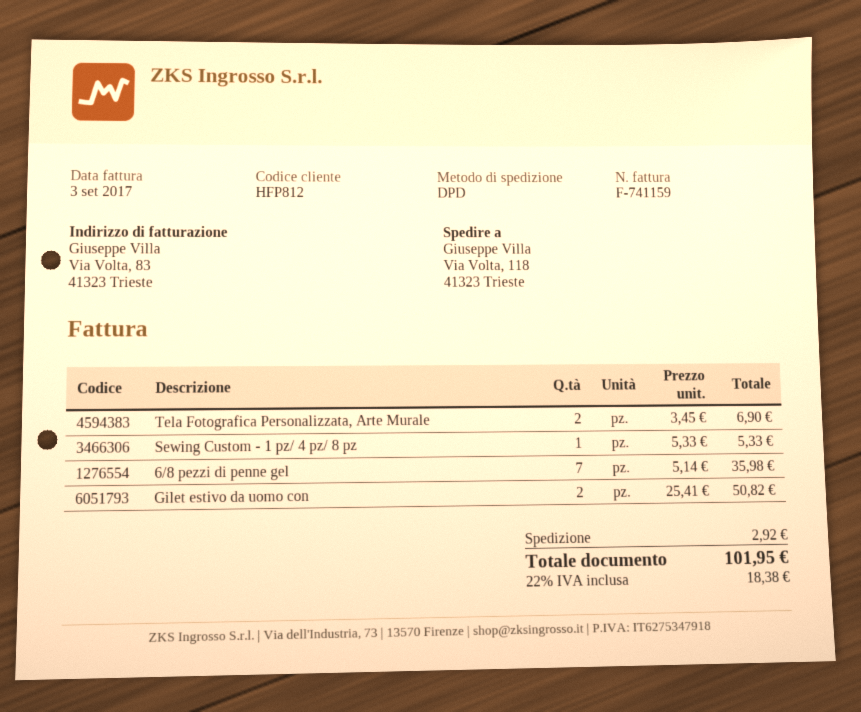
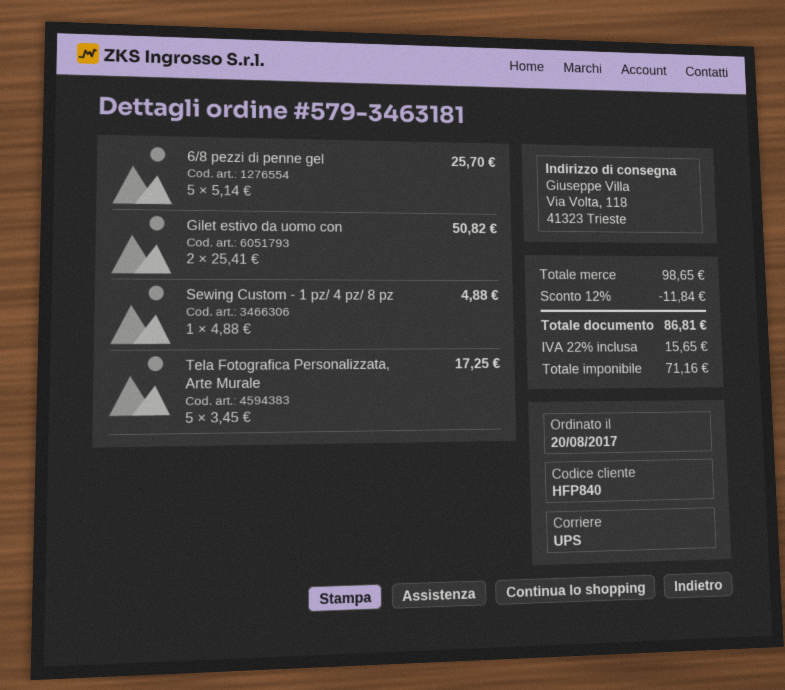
customer number: HFP812 -> HFP840
shipping method: DPD -> UPS
Tela Fotografica Personalizzata, Arte Murale: 2 x 3.45 = 6.90 -> 5 x 3.45 = 17.25
Sewing Custom - 1 pz/ 4 pz/ 8 pz: 1 x 5.33 = 5.33 -> 1 x 4.88 = 4.88
6/8 pezzi di penne gel: 7 x 5.14 = 35.98 -> 5 x 5.14 = 25.70
discount: none -> 12% = 11.84
shipping: 2.92 -> none
tax: 22% = 18.38 -> 22% = 15.65
total: 101.95 -> 86.81

